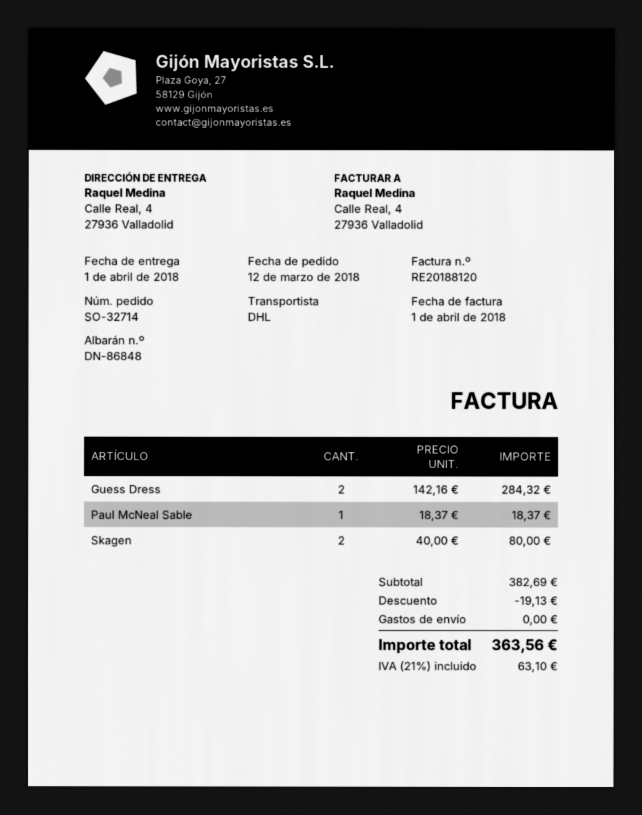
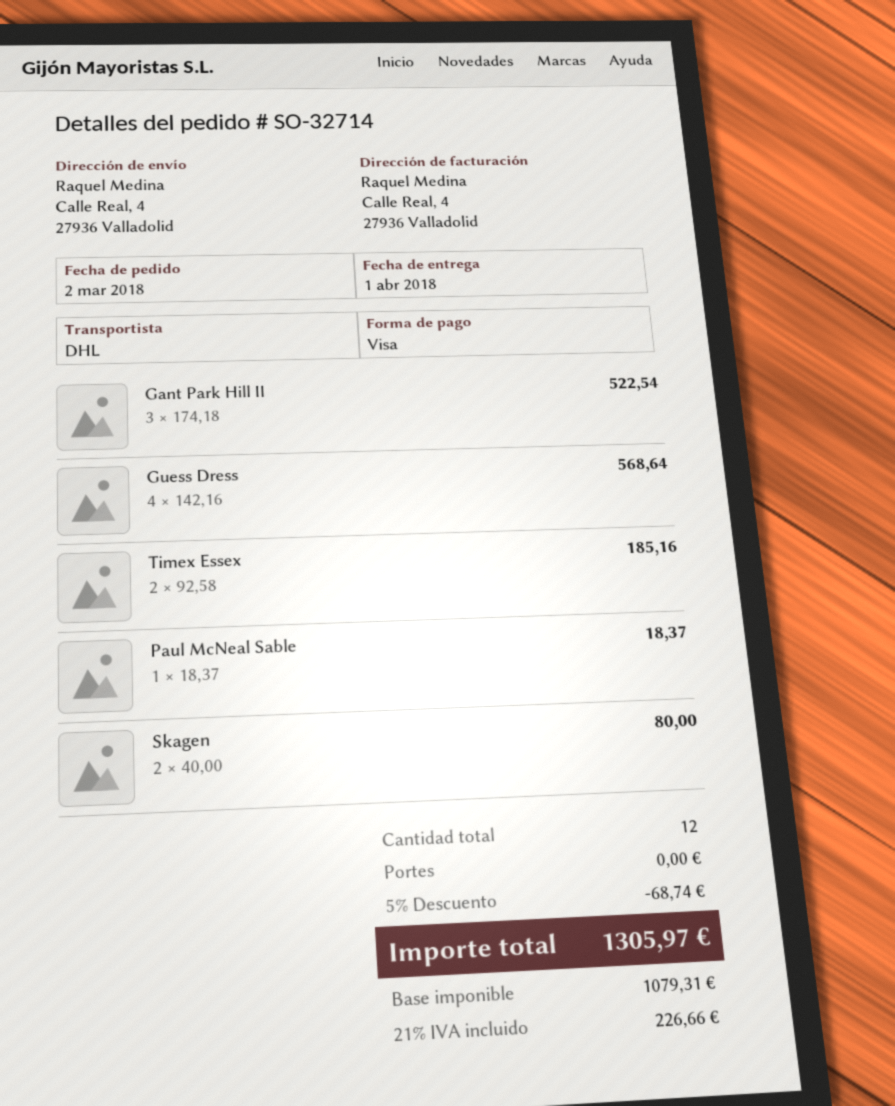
order date: 2018-03-12 -> 2018-03-02
Guess Dress: 2 x 142.16 = 284.32 -> 4 x 142.16 = 568.64
Gant Park Hill II: none -> 3 x 174.18 = 522.54
Timex Essex: none -> 2 x 92.58 = 185.16
discount: 19.13 -> 68.74
tax: 21% = 63.10 -> 21% = 226.66
total: 363.56 -> 1305.97

